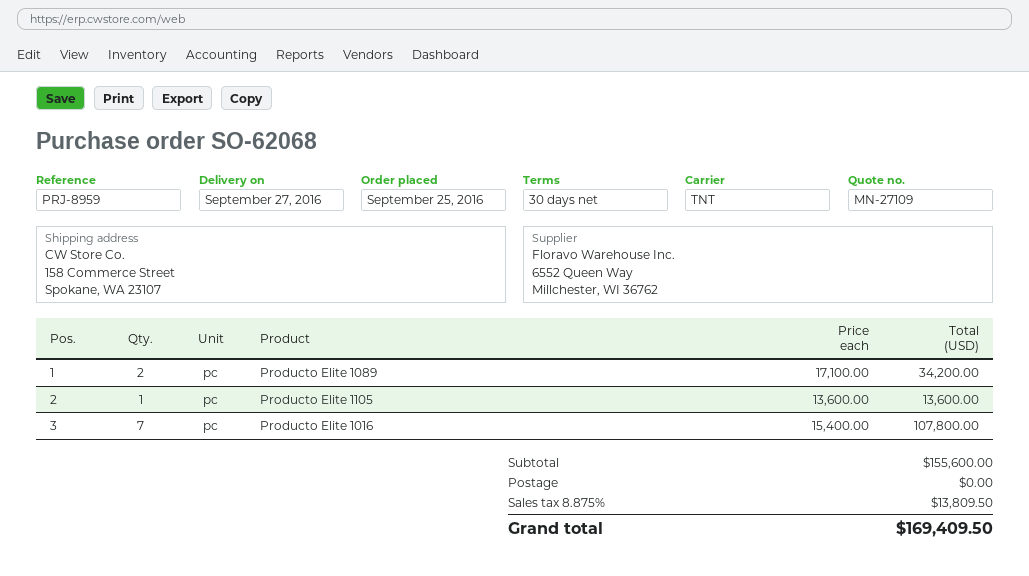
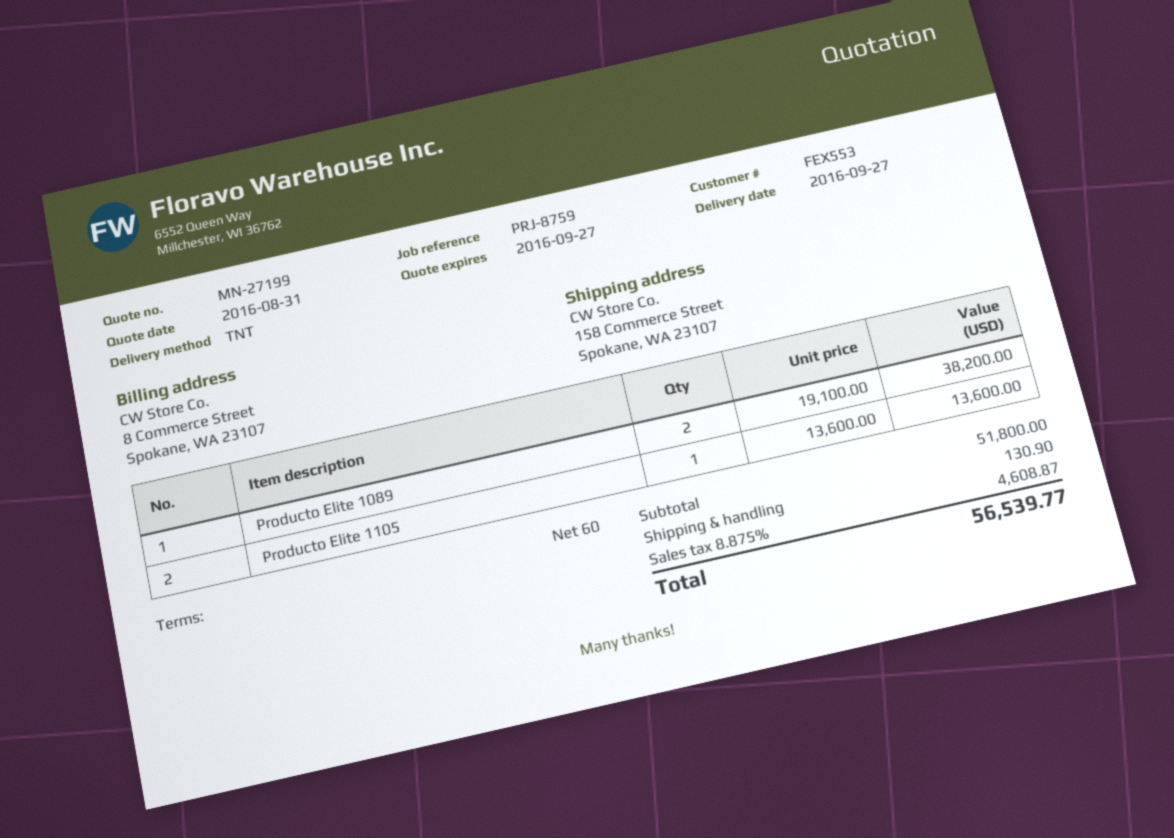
quote number: MN-27109 -> MN-27199
payment terms: 30 days -> 60 days
reference: PRJ-8959 -> PRJ-8759
Producto Elite 1089: 2 x 17100.00 = 34200.00 -> 2 x 19100.00 = 38200.00
Producto Elite 1016: 7 x 15400.00 = 107800.00 -> none
subtotal: 155600.00 -> 51800.00
shipping: 0.00 -> 130.90
tax: 8.875% = 13809.50 -> 8.875% = 4608.87
total: 169409.50 -> 56539.77

